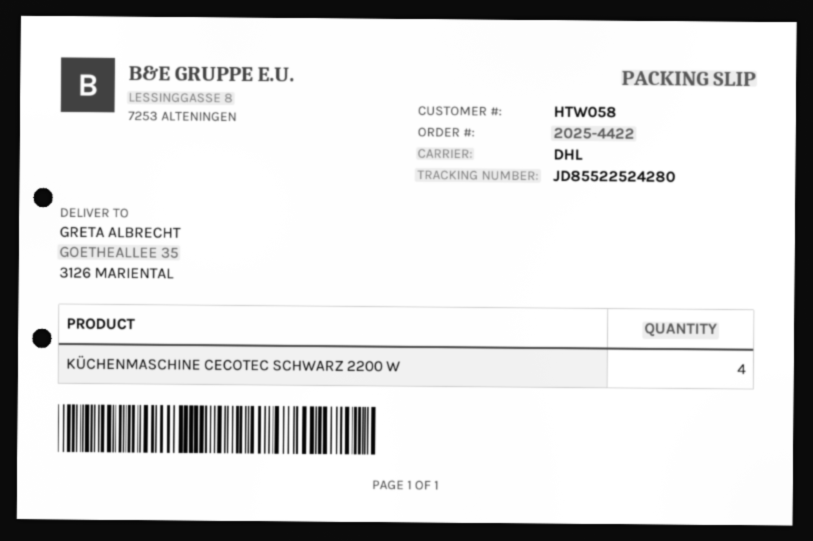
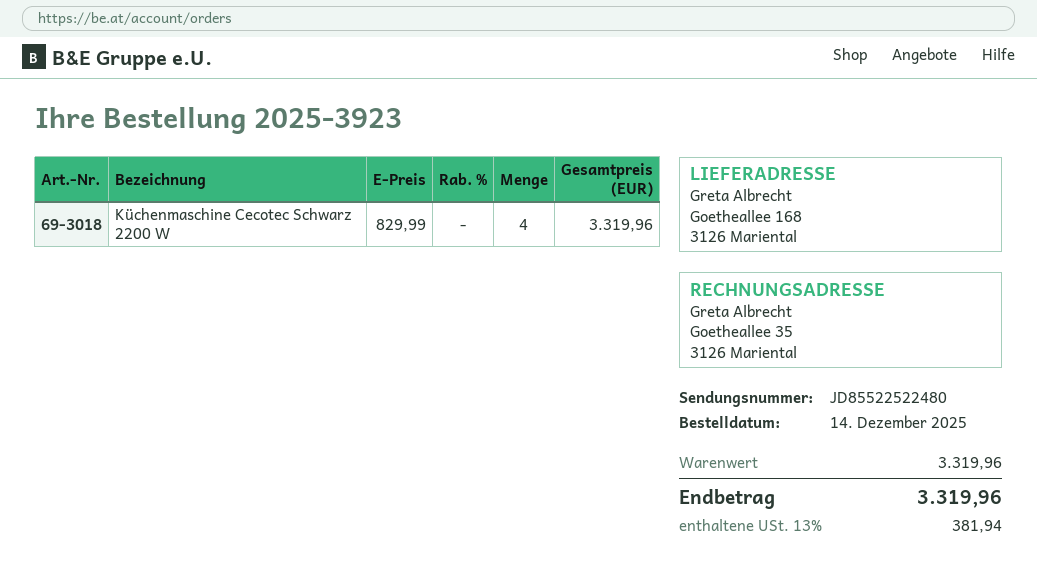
order number: 2025-4422 -> 2025-3923
tracking number: JD85522524280 -> JD85522522480
ship to: GOETHEALLEE 35, 3126 MARIENTAL -> Goetheallee 168, 3126 Mariental

